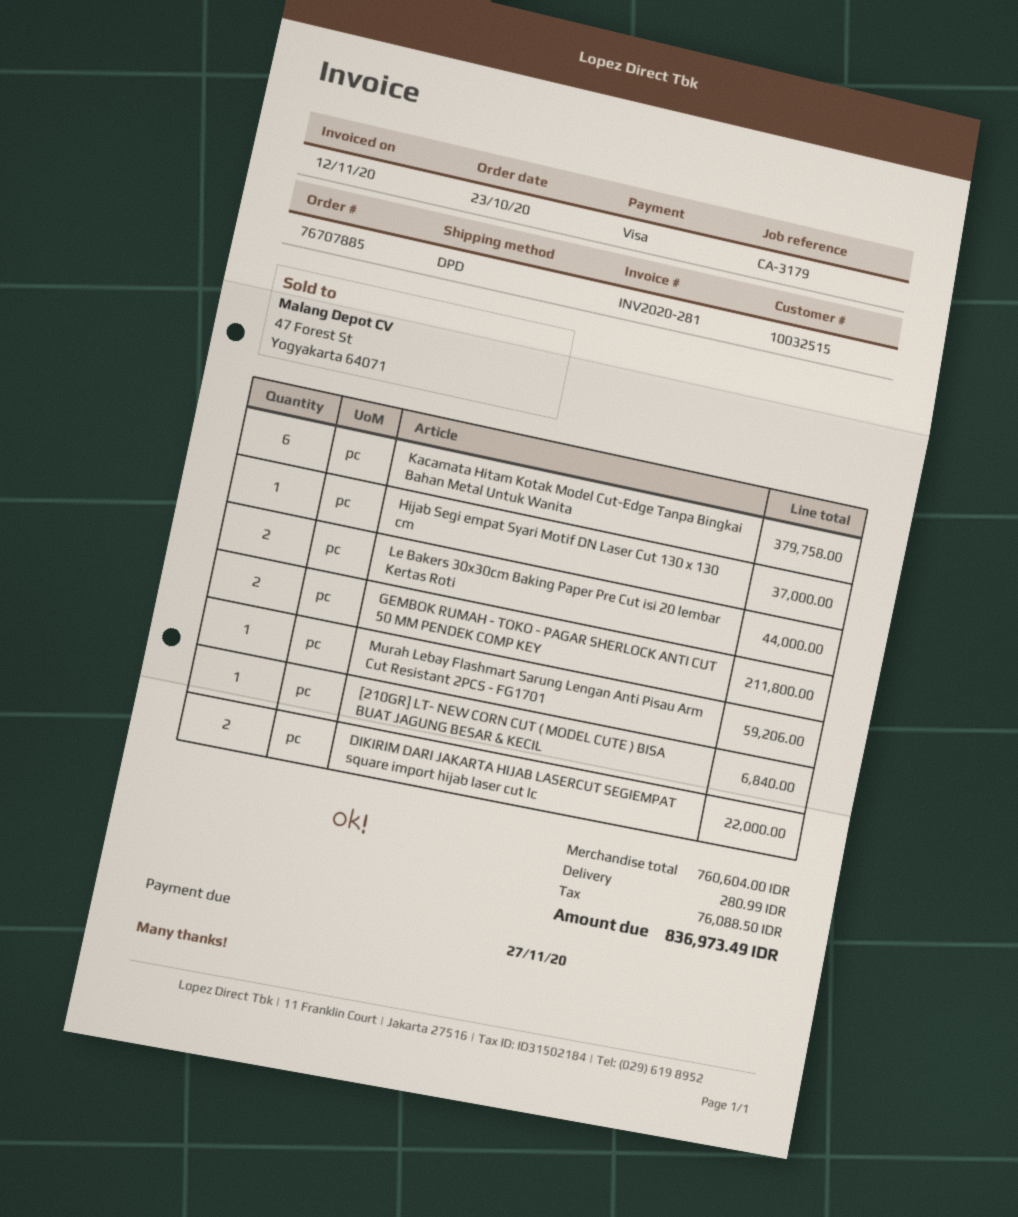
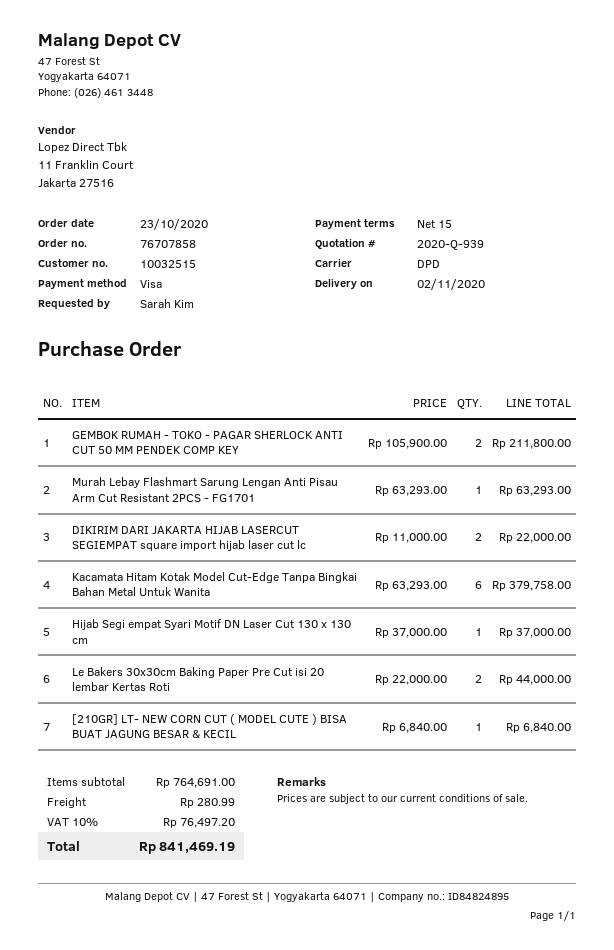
order number: 76707885 -> 76707858
Murah Lebay Flashmart Sarung Lengan Anti Pisau Arm Cut Resistant 2PCS - FG1701: 1 for 59206.00 -> 1 for 63293.00
subtotal: 760604.00 -> 764691.00
tax: 76088.50 -> 76497.20
total: 836973.49 -> 841469.19

